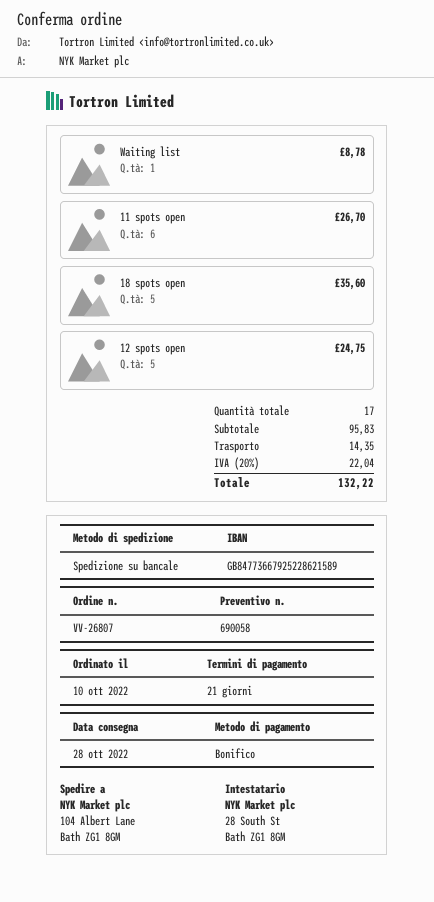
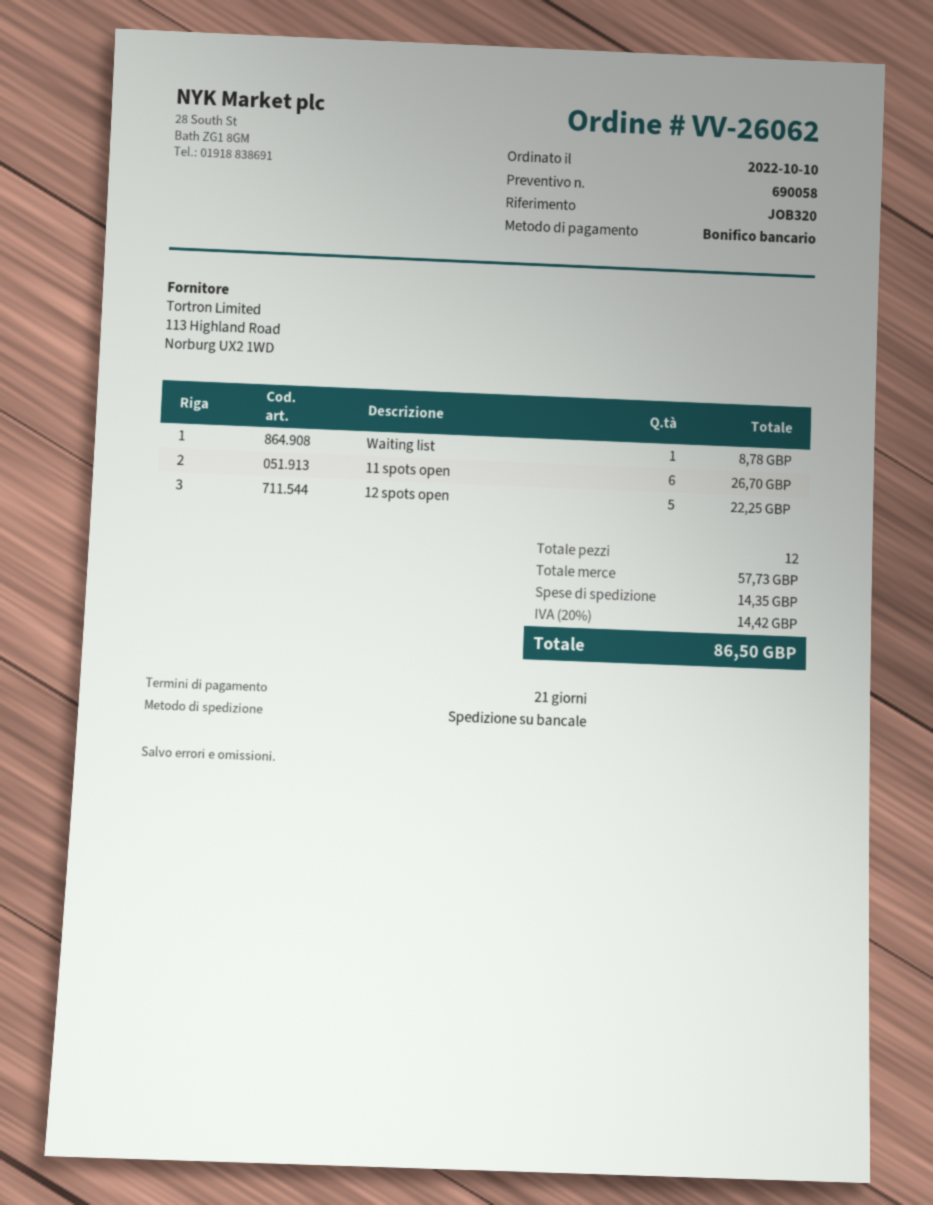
order number: VV-26807 -> VV-26062
18 spots open: 5 for 35.60 -> none
12 spots open: 5 for 24.75 -> 5 for 22.25
total quantity: 17 -> 12
subtotal: 95.83 -> 57.73
tax: 20% = 22.04 -> 20% = 14.42
total: 132.22 -> 86.50

